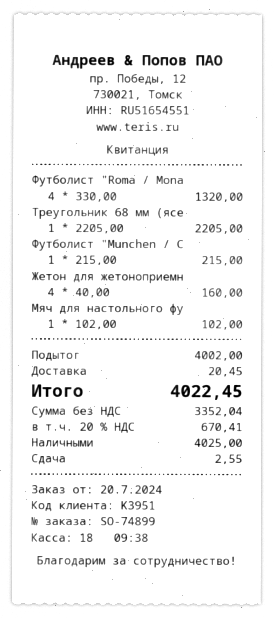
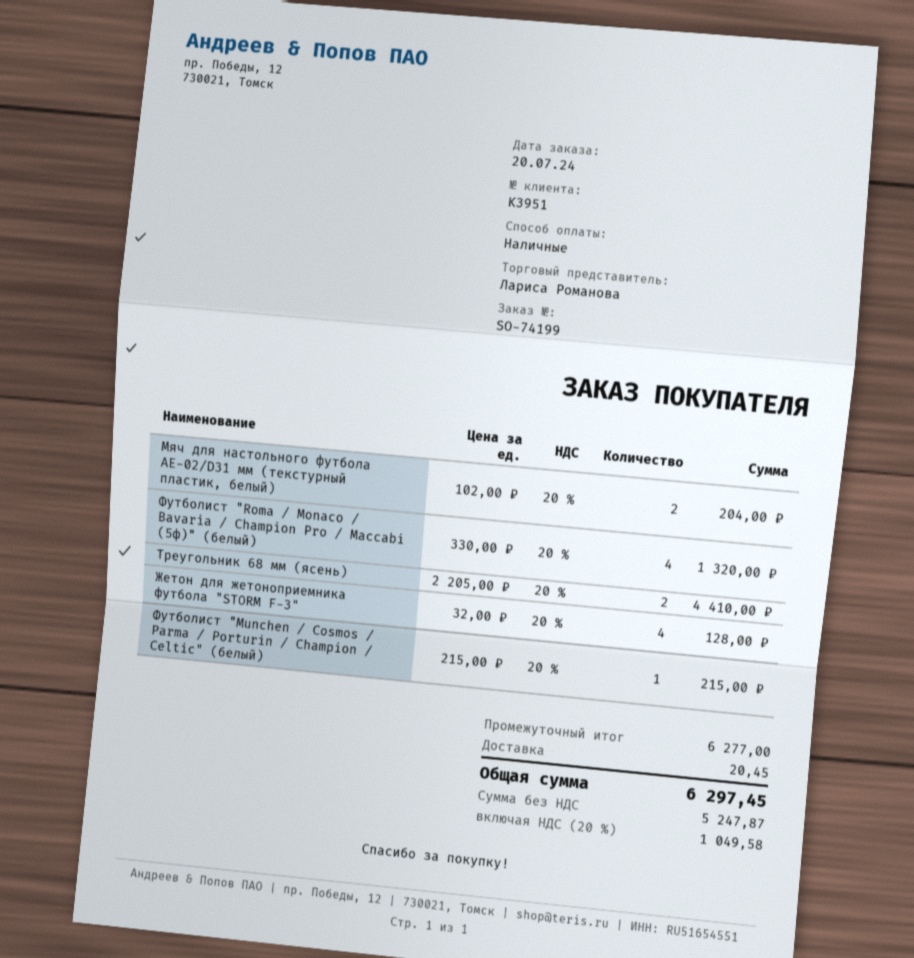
order number: SO-74899 -> SO-74199
Треугольник 68 мм (ясе: 1 x 2205.00 = 2205.00 -> 2 x 2205.00 = 4410.00
Жетон для жетоноприемн: 4 x 40.00 = 160.00 -> 4 x 32.00 = 128.00
Мяч для настольного фу: 1 x 102.00 = 102.00 -> 2 x 102.00 = 204.00
subtotal: 4002.00 -> 6277.00
net: 3352.04 -> 5247.87
tax: 20% = 670.41 -> 20% = 1049.58
total: 4022.45 -> 6297.45

